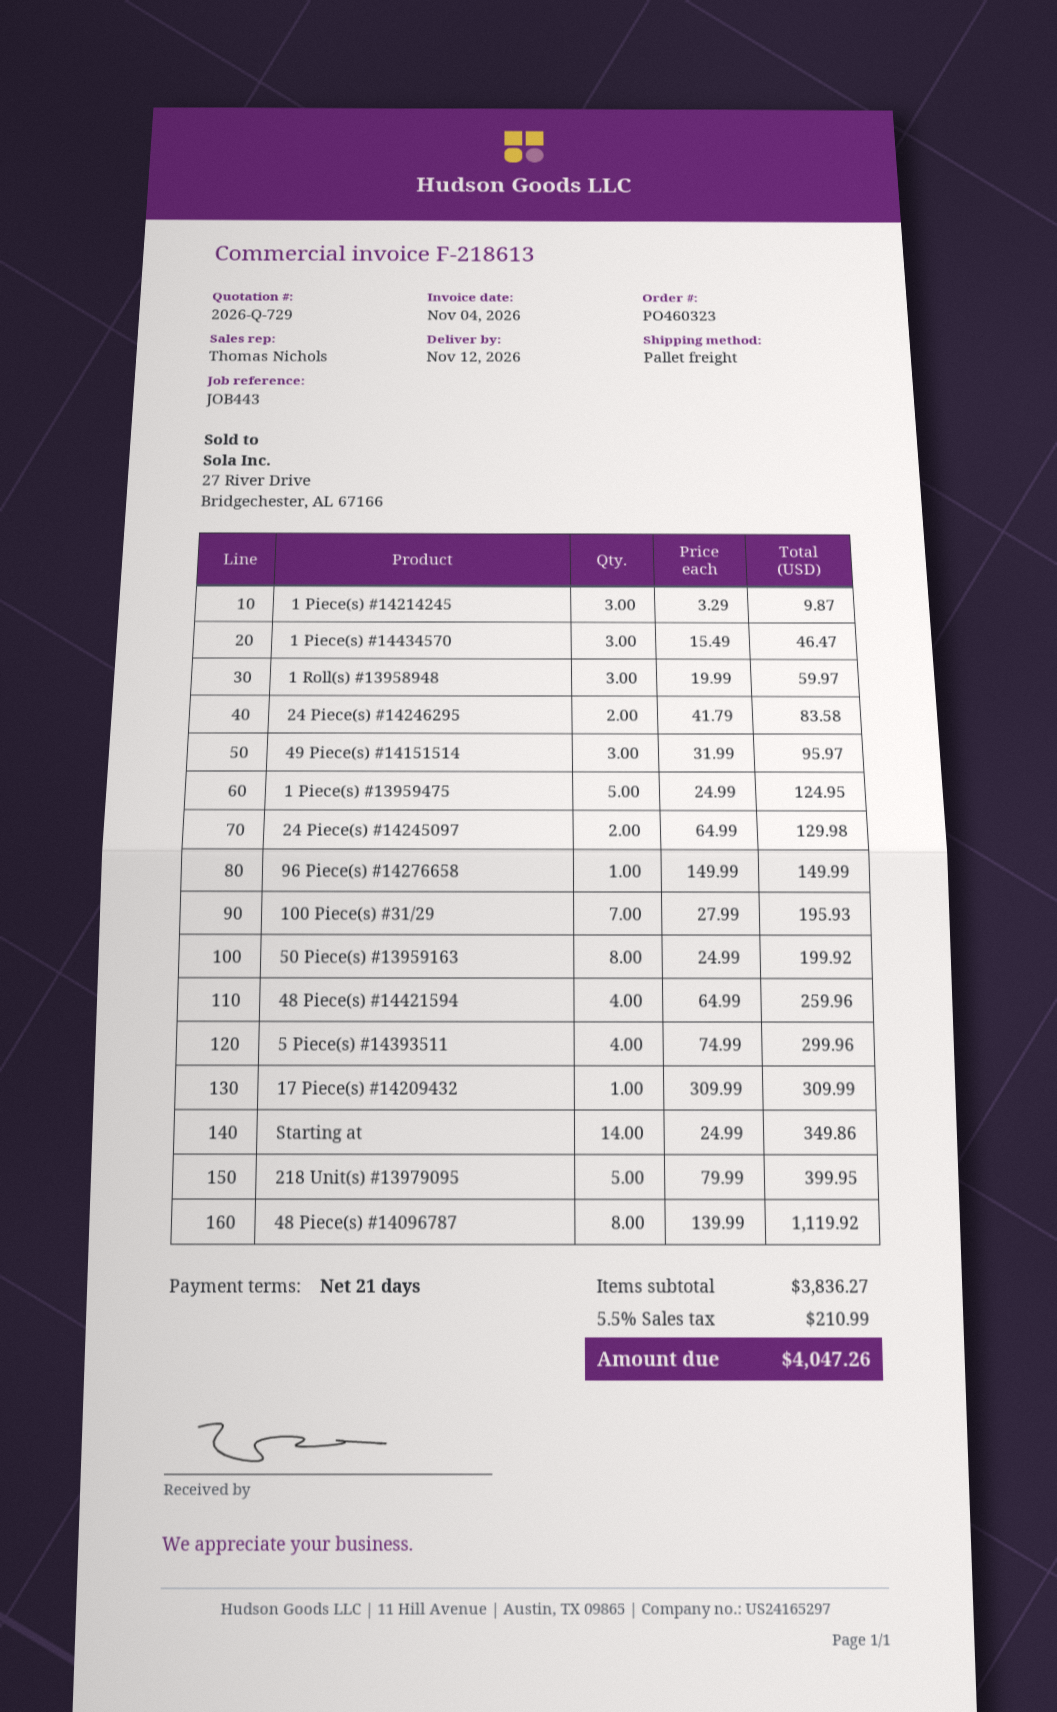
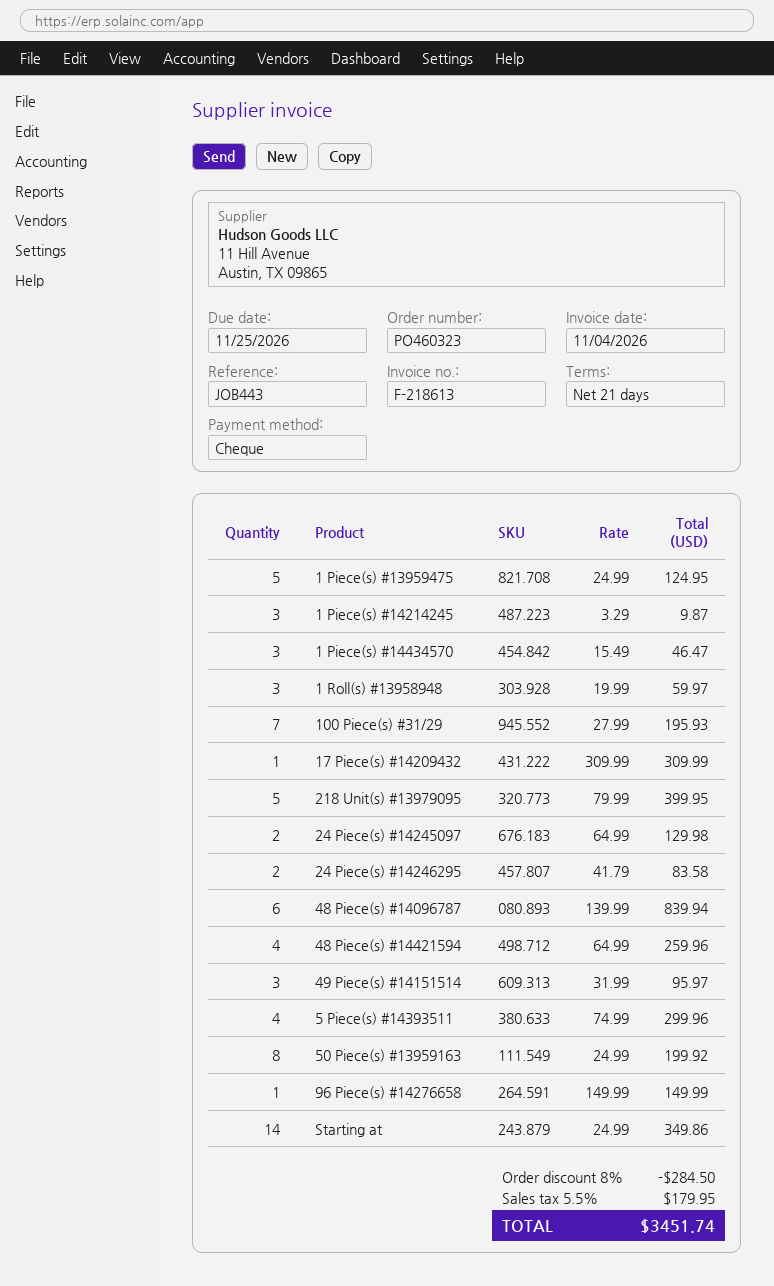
48 Piece(s) #14096787: 8 x 139.99 = 1119.92 -> 6 x 139.99 = 839.94
discount: none -> 8% = 284.50
tax: 5.5% = 210.99 -> 5.5% = 179.95
total: 4047.26 -> 3451.74

